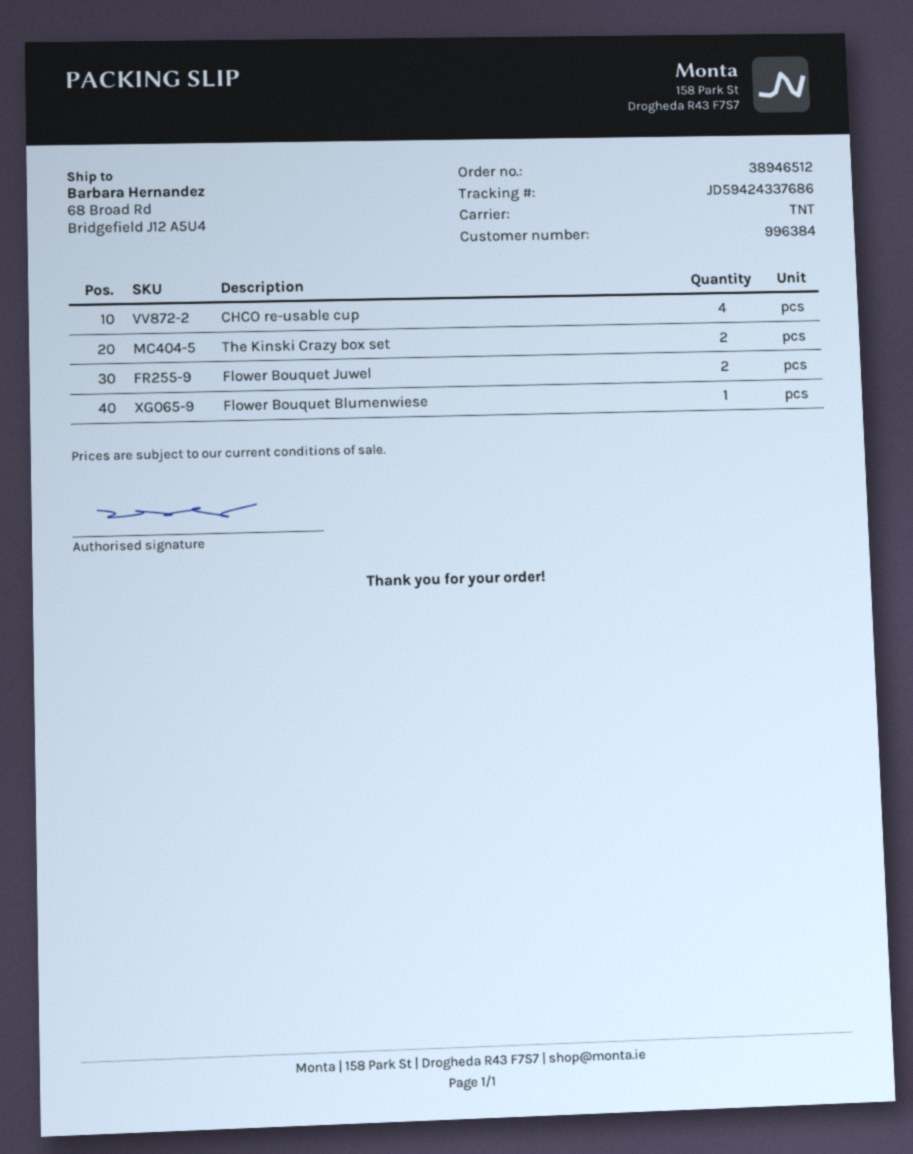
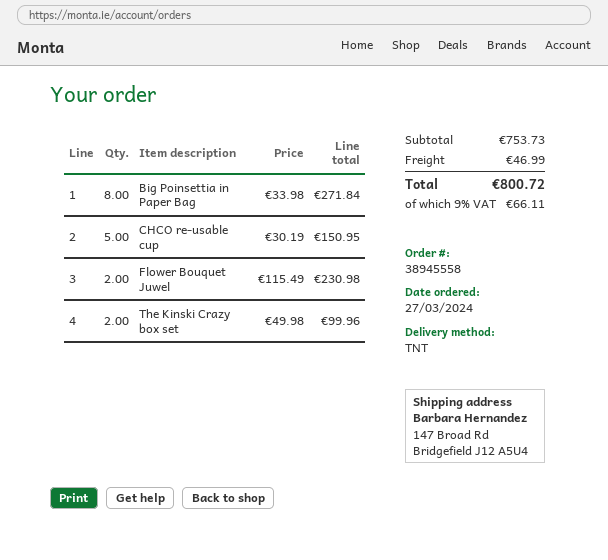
order number: 38946512 -> 38945558
ship to: 68 Broad Rd, Bridgefield J12 A5U4 -> 147 Broad Rd, Bridgefield J12 A5U4
CHCO re-usable cup: 4 -> 5
Flower Bouquet Blumenwiese: 1 -> none
Big Poinsettia in Paper Bag: none -> 8

